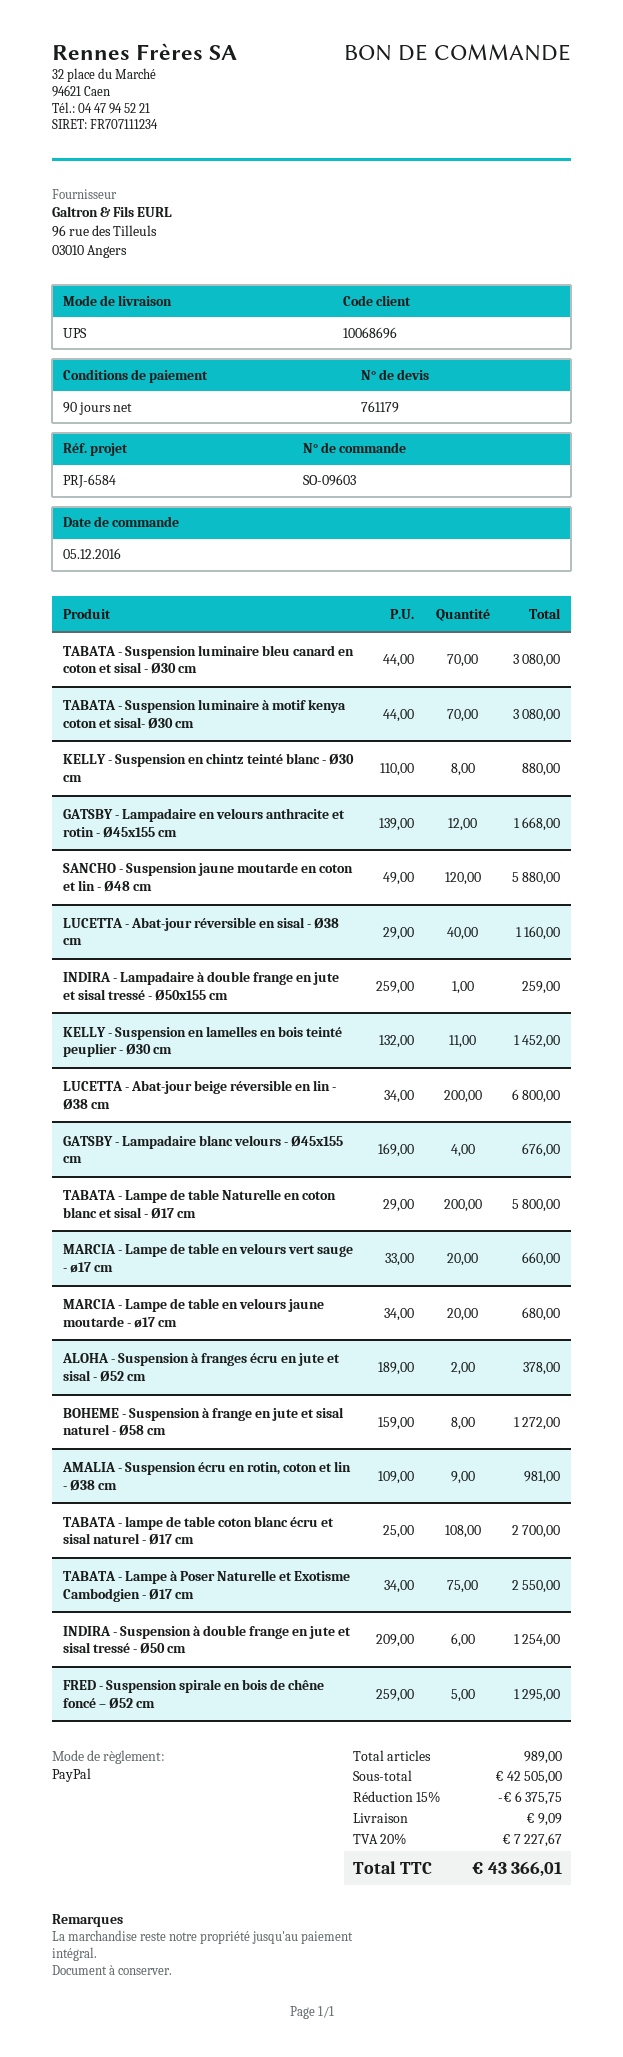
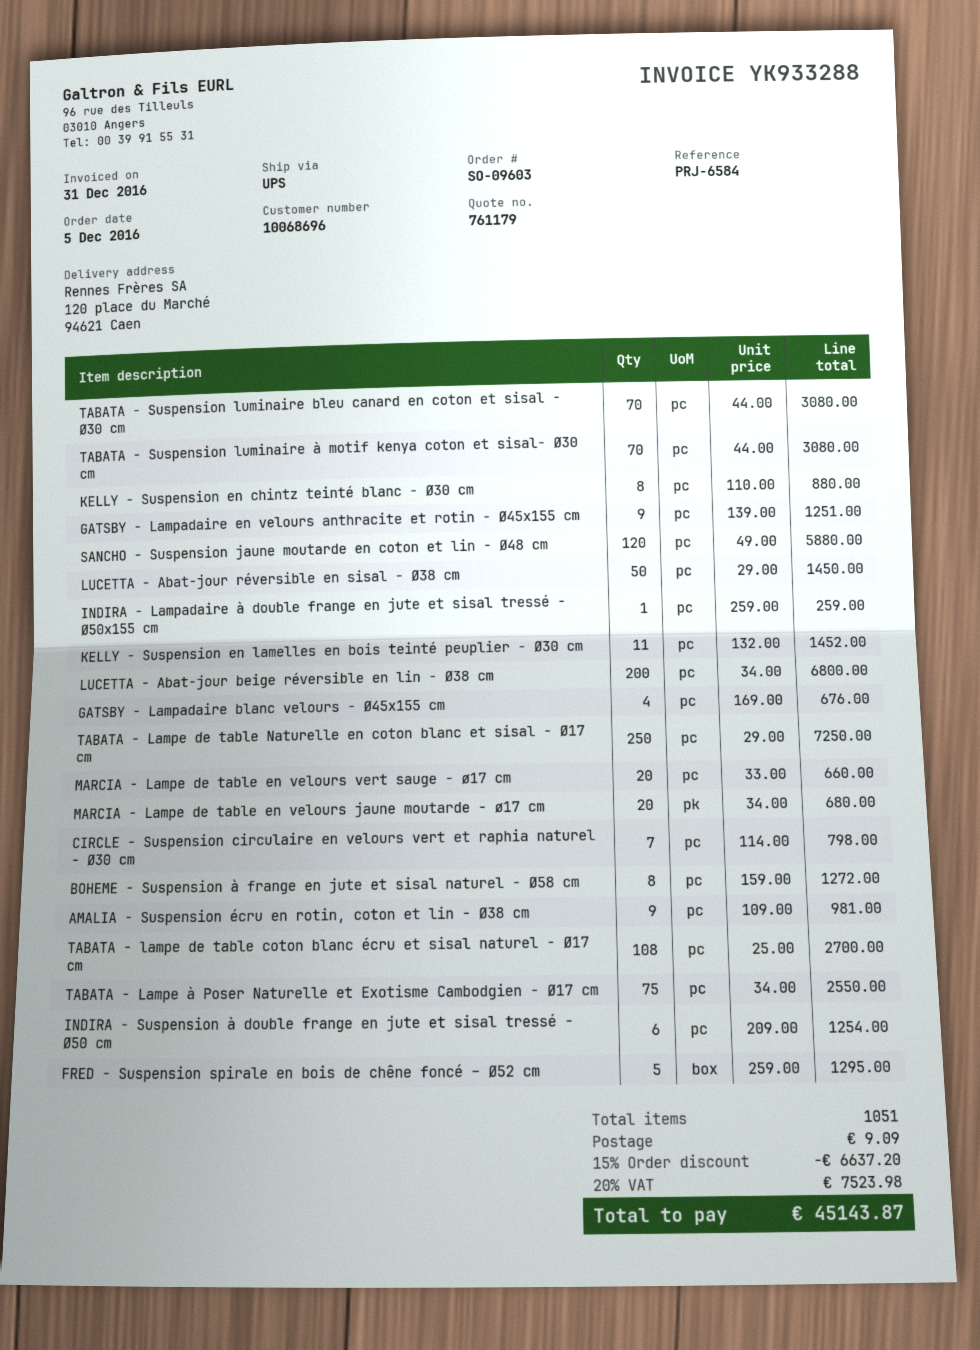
GATSBY - Lampadaire en velours anthracite et rotin - Ø45x155 cm: 12 x 139.00 = 1668.00 -> 9 x 139.00 = 1251.00
LUCETTA - Abat-jour réversible en sisal - Ø38 cm: 40 x 29.00 = 1160.00 -> 50 x 29.00 = 1450.00
TABATA - Lampe de table Naturelle en coton blanc et sisal - Ø17 cm: 200 x 29.00 = 5800.00 -> 250 x 29.00 = 7250.00
ALOHA - Suspension à franges écru en jute et sisal - Ø52 cm: 2 x 189.00 = 378.00 -> none
CIRCLE - Suspension circulaire en velours vert et raphia naturel - Ø30 cm: none -> 7 x 114.00 = 798.00
total quantity: 989 -> 1051
discount: 15% = 6375.75 -> 15% = 6637.20
tax: 20% = 7227.67 -> 20% = 7523.98
total: 43366.01 -> 45143.87

